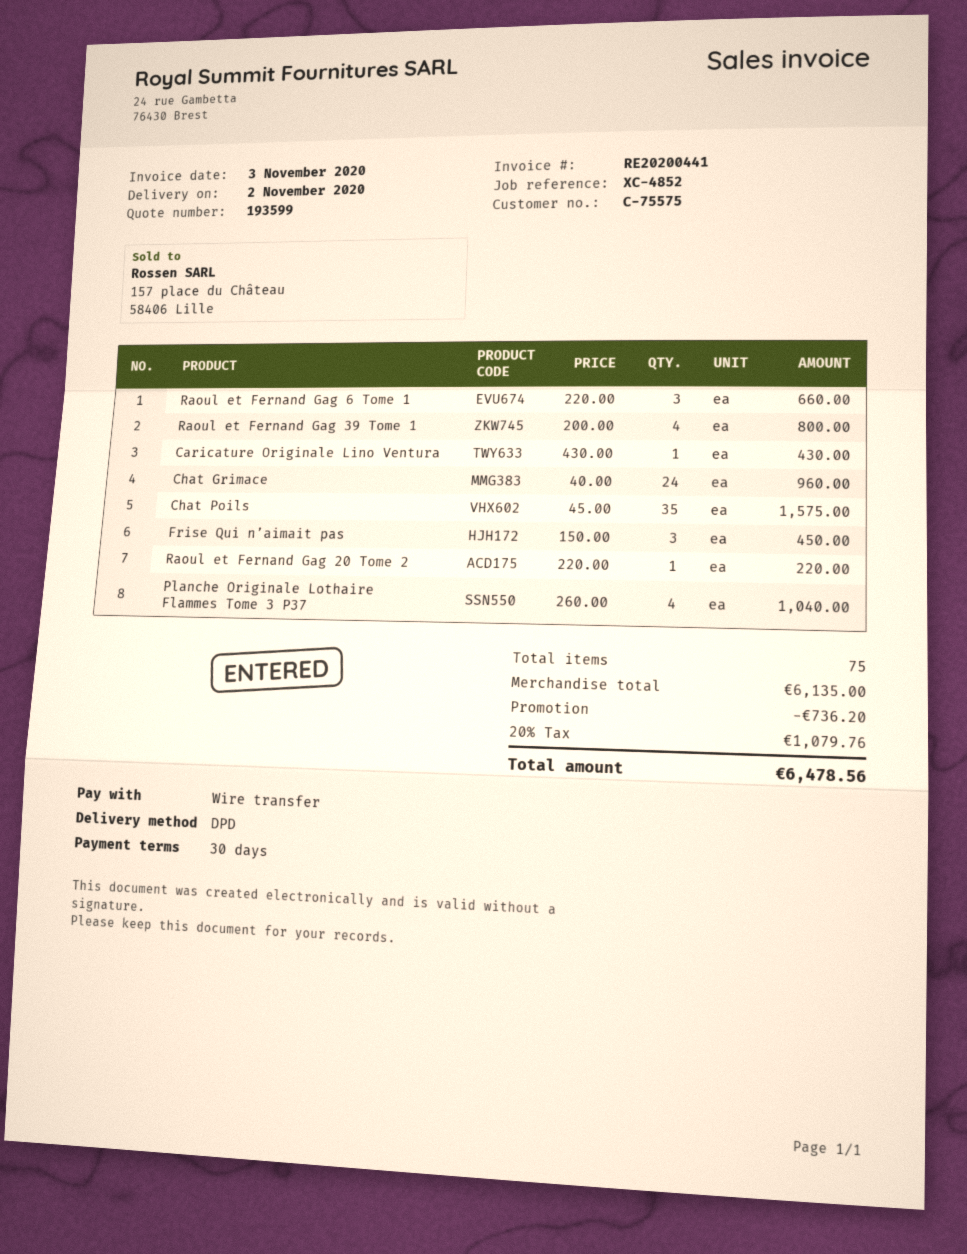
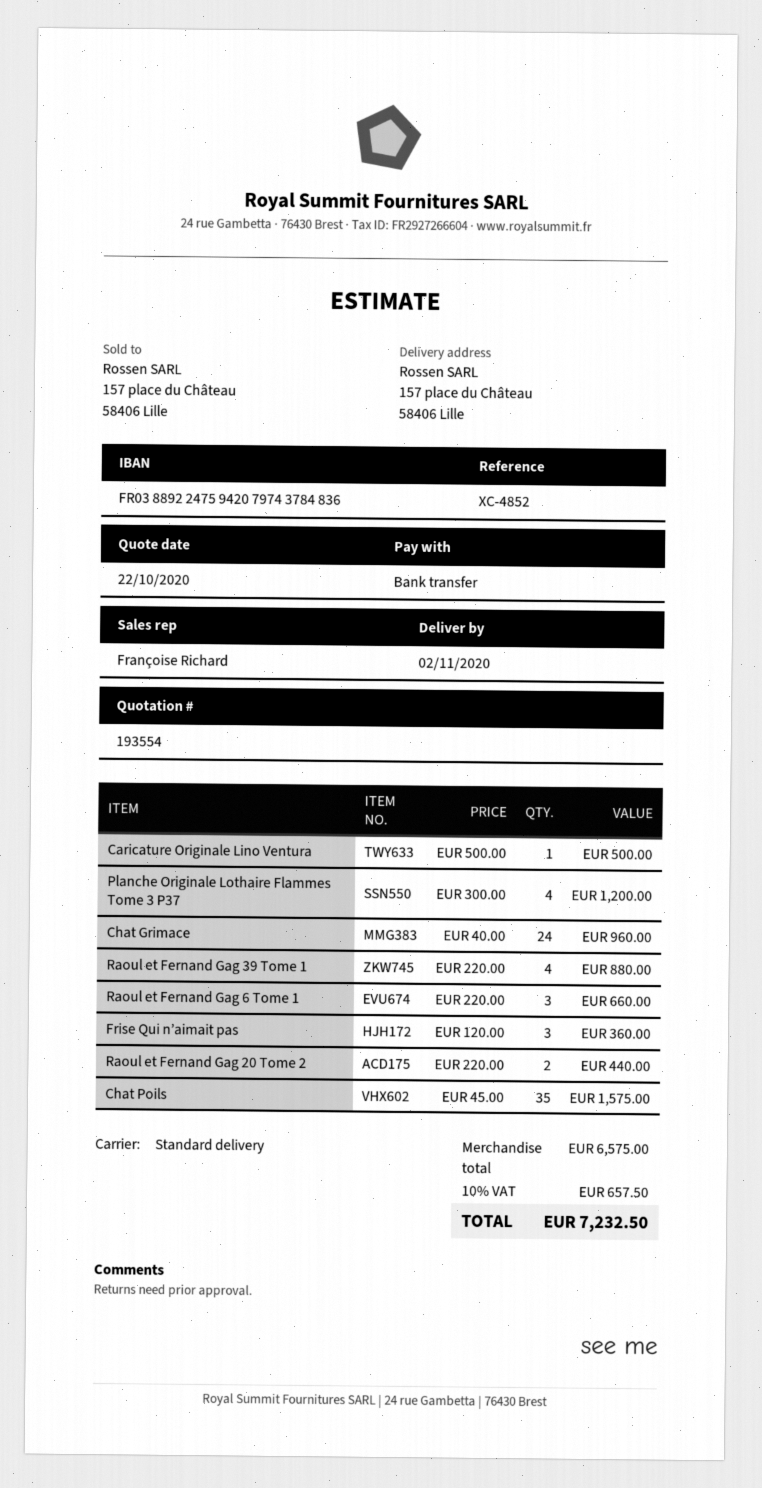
quote number: 193599 -> 193554
shipping method: DPD -> standard
Raoul et Fernand Gag 39 Tome 1: 4 x 200.00 = 800.00 -> 4 x 220.00 = 880.00
Caricature Originale Lino Ventura: 1 x 430.00 = 430.00 -> 1 x 500.00 = 500.00
Frise Qui n’aimait pas: 3 x 150.00 = 450.00 -> 3 x 120.00 = 360.00
Raoul et Fernand Gag 20 Tome 2: 1 x 220.00 = 220.00 -> 2 x 220.00 = 440.00
Planche Originale Lothaire Flammes Tome 3 P37: 4 x 260.00 = 1040.00 -> 4 x 300.00 = 1200.00
subtotal: 6135.00 -> 6575.00
discount: 736.20 -> none
tax: 20% = 1079.76 -> 10% = 657.50
total: 6478.56 -> 7232.50

